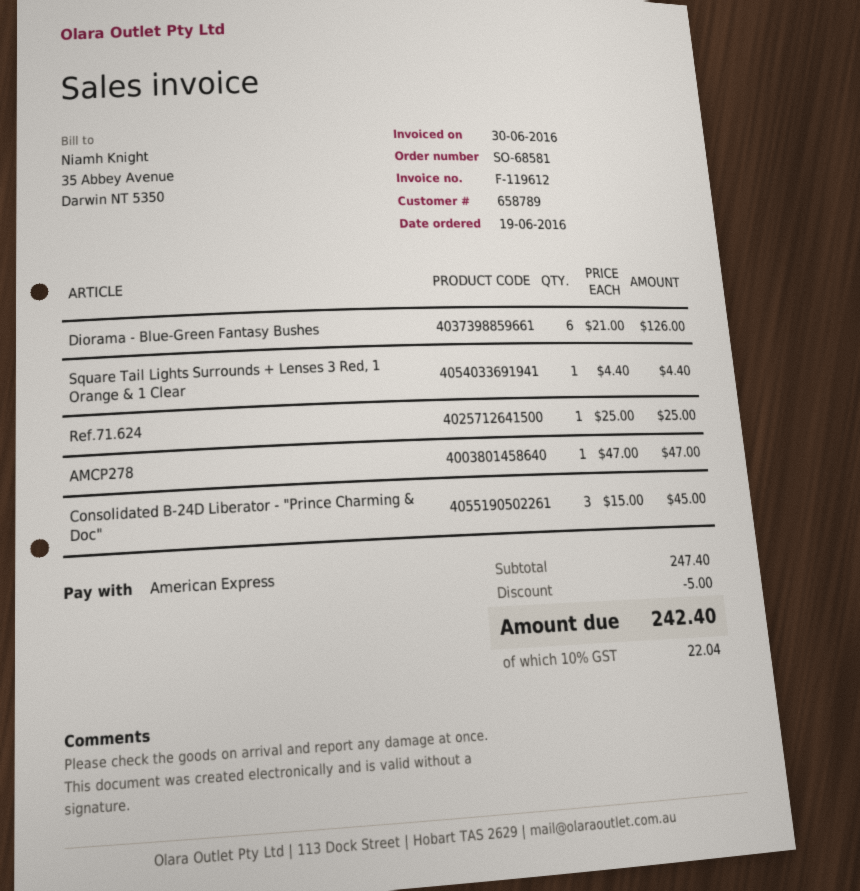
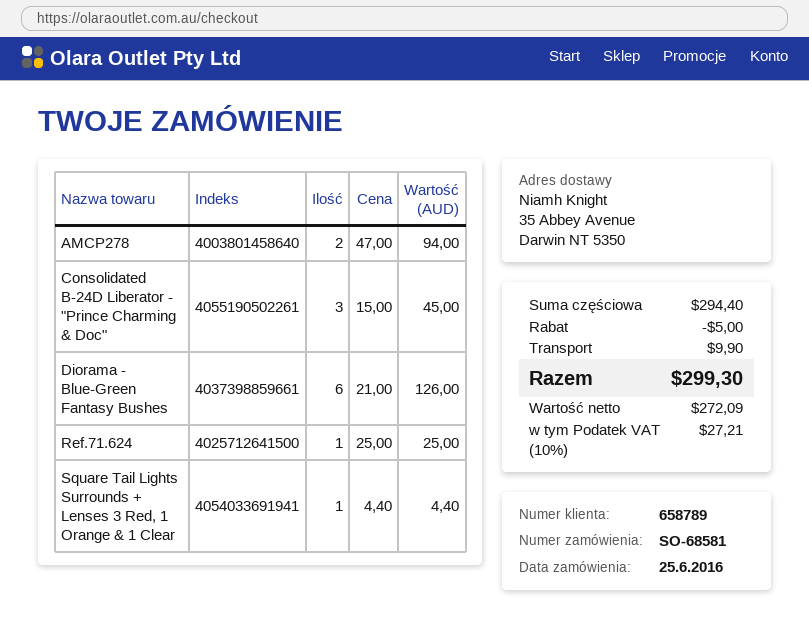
order date: 2016-06-19 -> 2016-06-25
AMCP278: 1 x 47.00 = 47.00 -> 2 x 47.00 = 94.00
subtotal: 247.40 -> 294.40
shipping: none -> 9.90
tax: 10% = 22.04 -> 10% = 27.21
total: 242.40 -> 299.30

